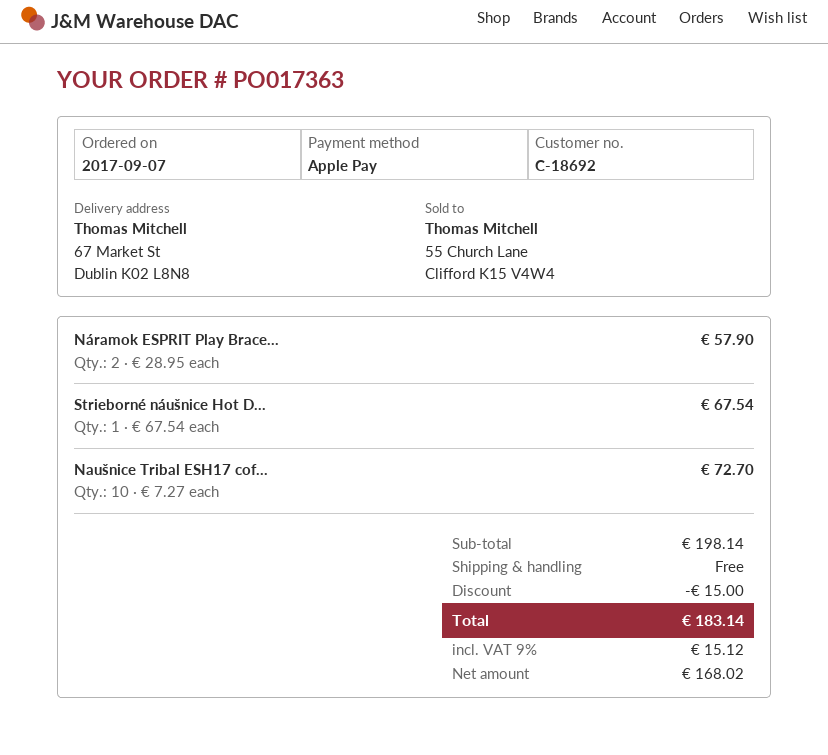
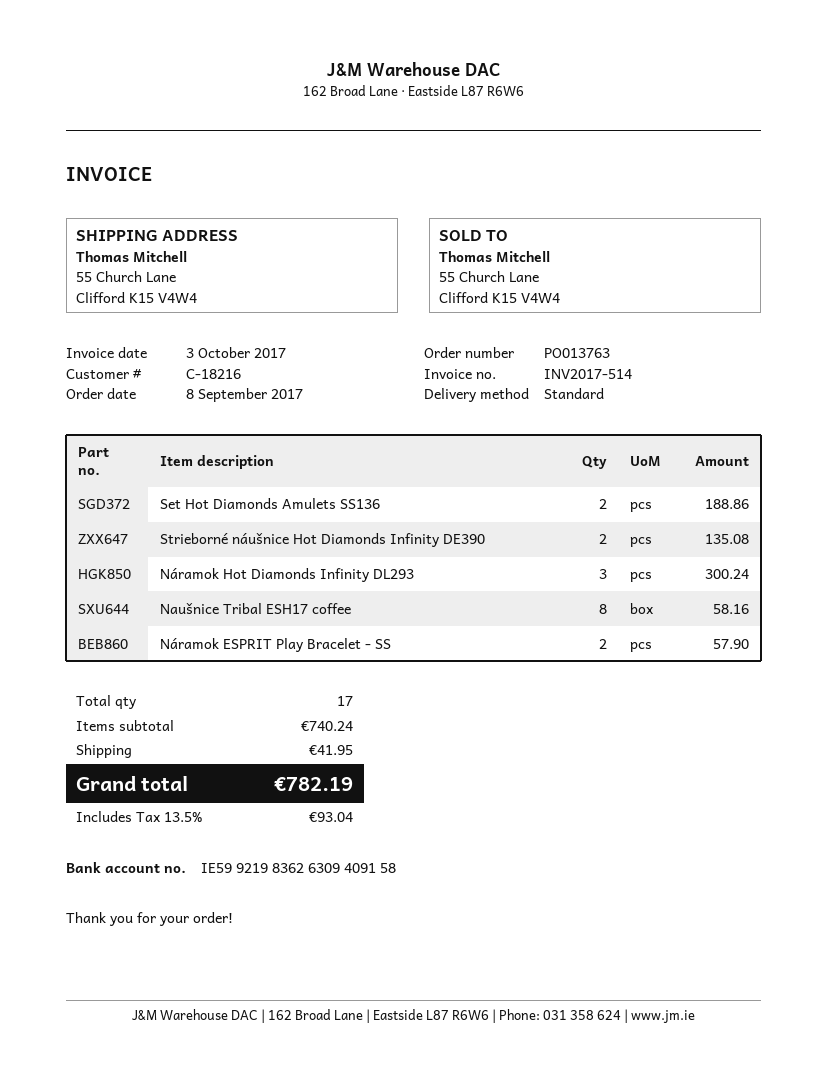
order number: PO017363 -> PO013763
order date: 2017-09-07 -> 2017-09-08
customer number: C-18692 -> C-18216
ship to: 67 Market St, Dublin K02 L8N8 -> 55 Church Lane, Clifford K15 V4W4
Strieborné náušnice Hot D...: 1 for 67.54 -> 2 for 135.08
Naušnice Tribal ESH17 cof...: 10 for 72.70 -> 8 for 58.16
Set Hot Diamonds Amulets SS136: none -> 2 for 188.86
Náramok Hot Diamonds Infinity DL293: none -> 3 for 300.24
subtotal: 198.14 -> 740.24
discount: 15.00 -> none
shipping: 0.00 -> 41.95
tax: 9% = 15.12 -> 13.5% = 93.04
total: 183.14 -> 782.19

